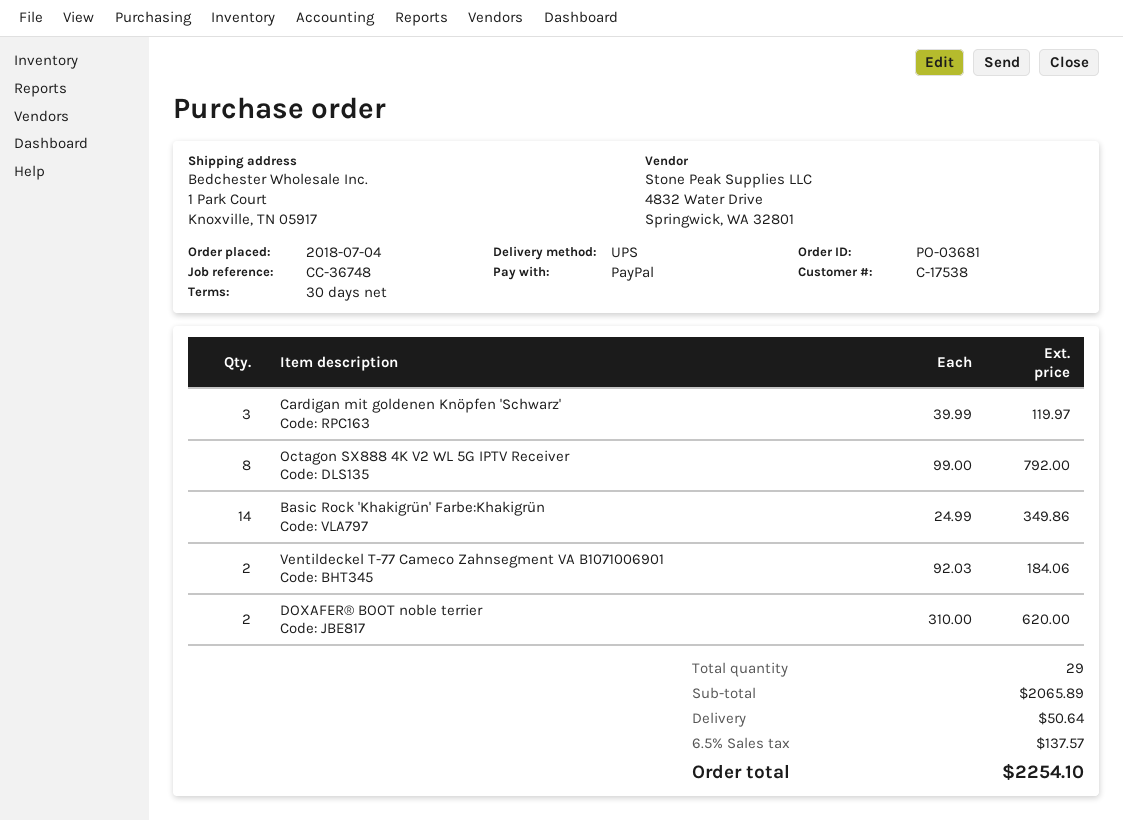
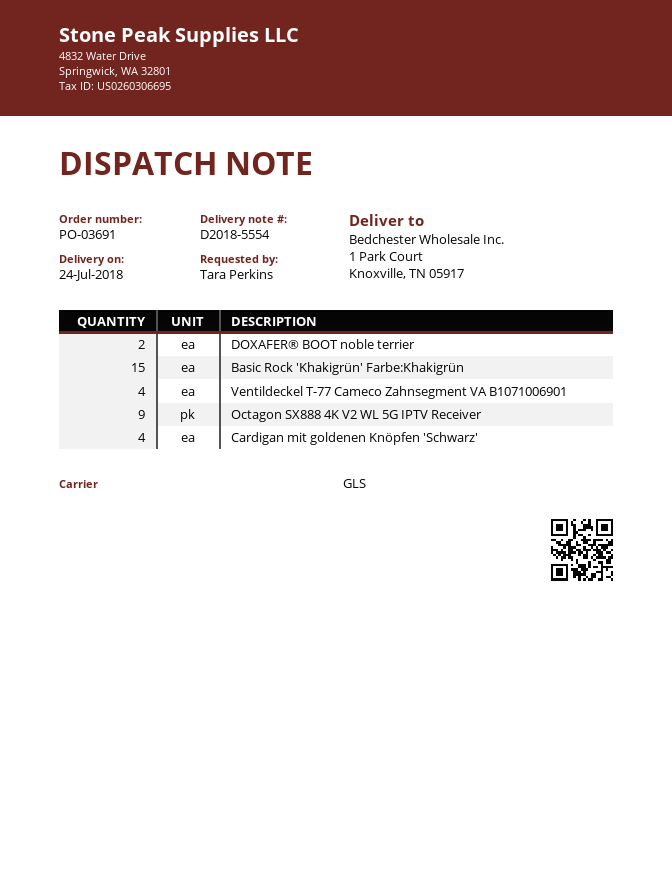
order number: PO-03681 -> PO-03691
shipping method: UPS -> GLS
Cardigan mit goldenen Knöpfen 'Schwarz': 3 -> 4
Octagon SX888 4K V2 WL 5G IPTV Receiver: 8 -> 9
Basic Rock 'Khakigrün' Farbe:Khakigrün: 14 -> 15
Ventildeckel T-77 Cameco Zahnsegment VA B1071006901: 2 -> 4

